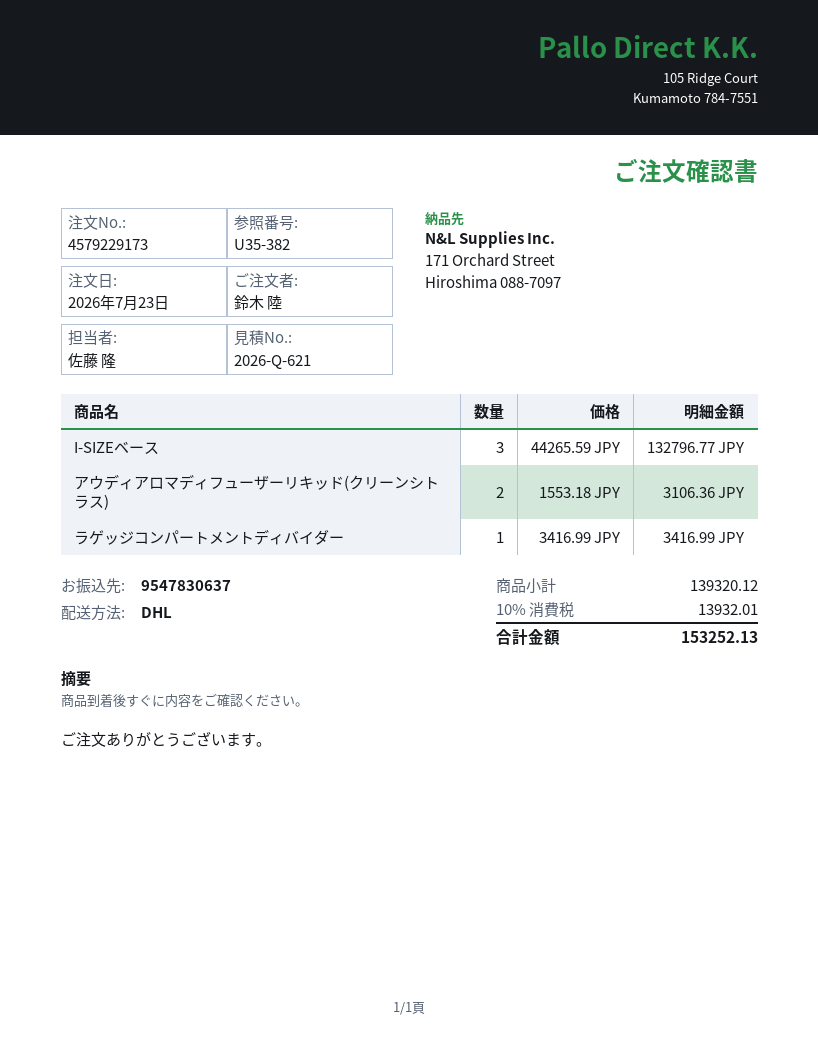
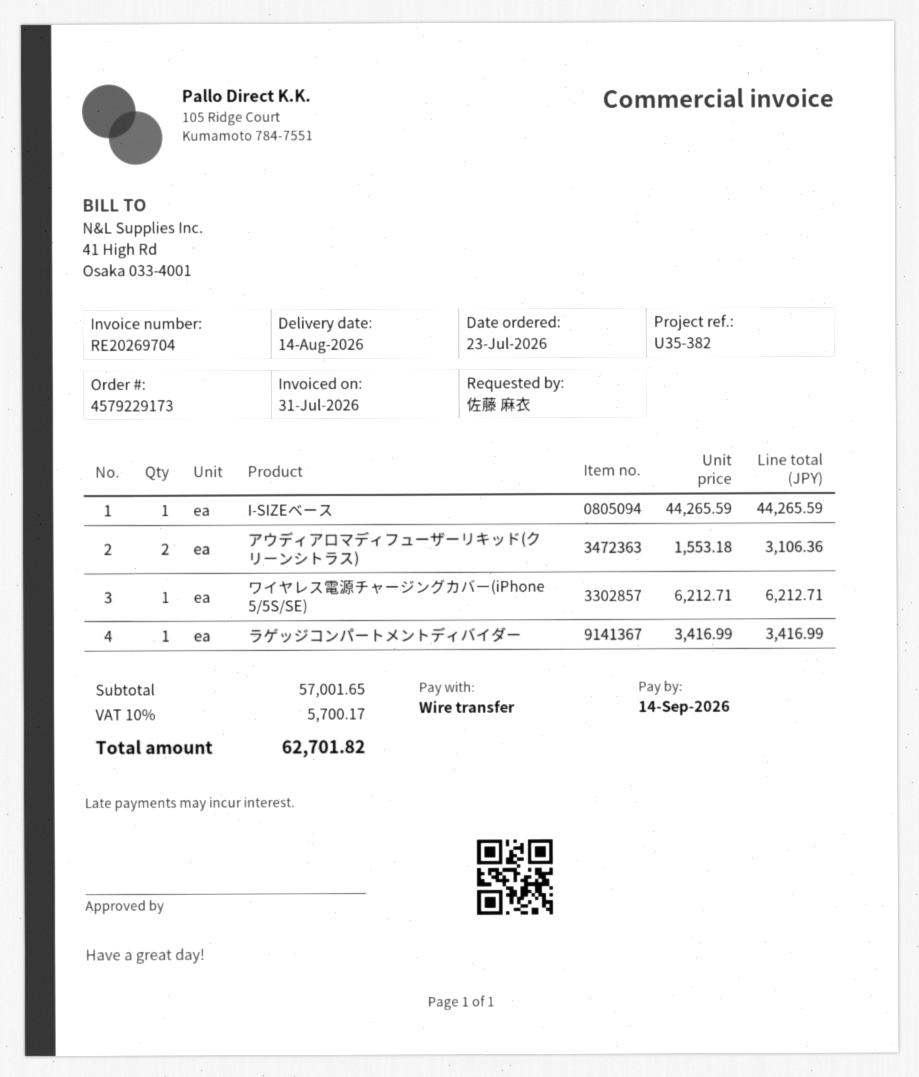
ordered by: 鈴木 陸 -> 佐藤 麻衣
I-SIZEベース: 3 x 44265.59 = 132796.77 -> 1 x 44265.59 = 44265.59
ワイヤレス電源チャージングカバー(iPhone 5/5S/SE): none -> 1 x 6212.71 = 6212.71
subtotal: 139320.12 -> 57001.65
tax: 10% = 13932.01 -> 10% = 5700.17
total: 153252.13 -> 62701.82

